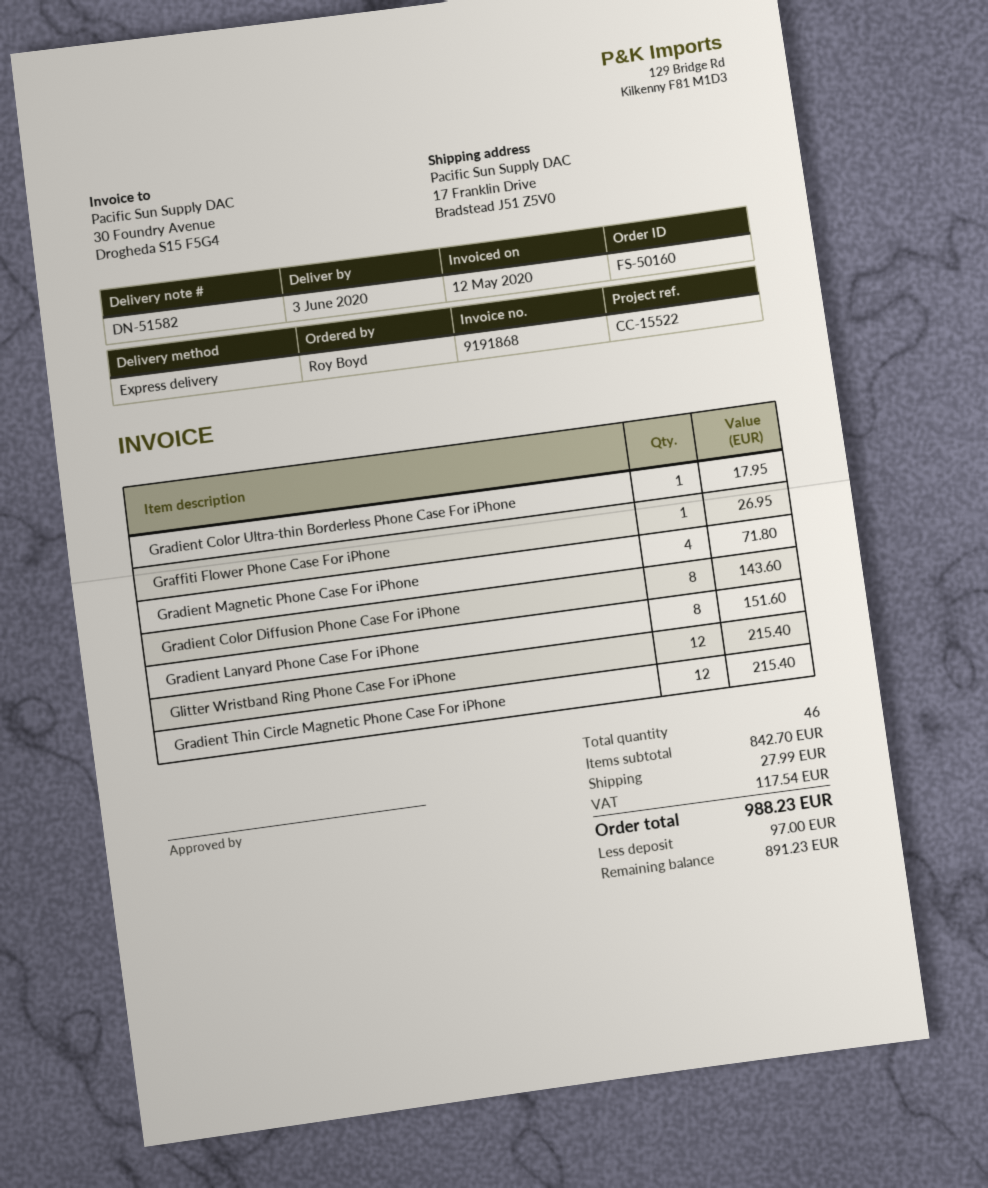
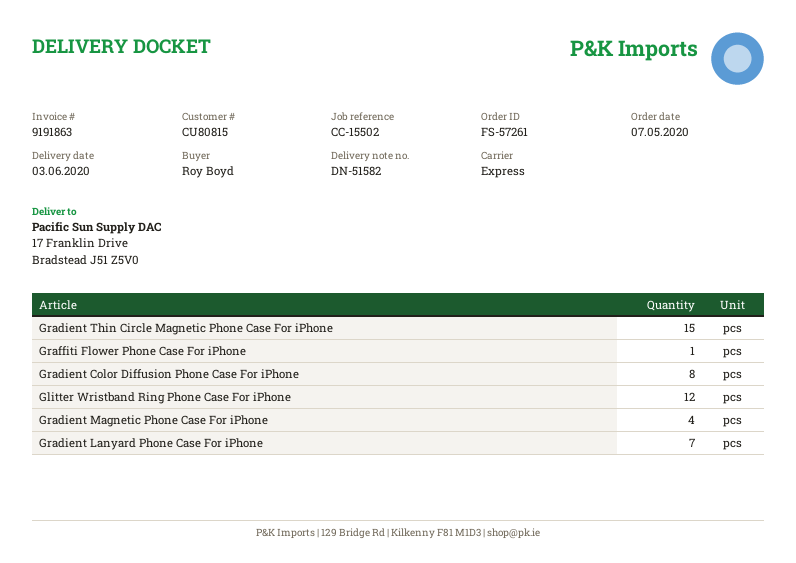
order number: FS-50160 -> FS-57261
invoice number: 9191868 -> 9191863
reference: CC-15522 -> CC-15502
Gradient Color Ultra-thin Borderless Phone Case For iPhone: 1 -> none
Gradient Lanyard Phone Case For iPhone: 8 -> 7
Gradient Thin Circle Magnetic Phone Case For iPhone: 12 -> 15

